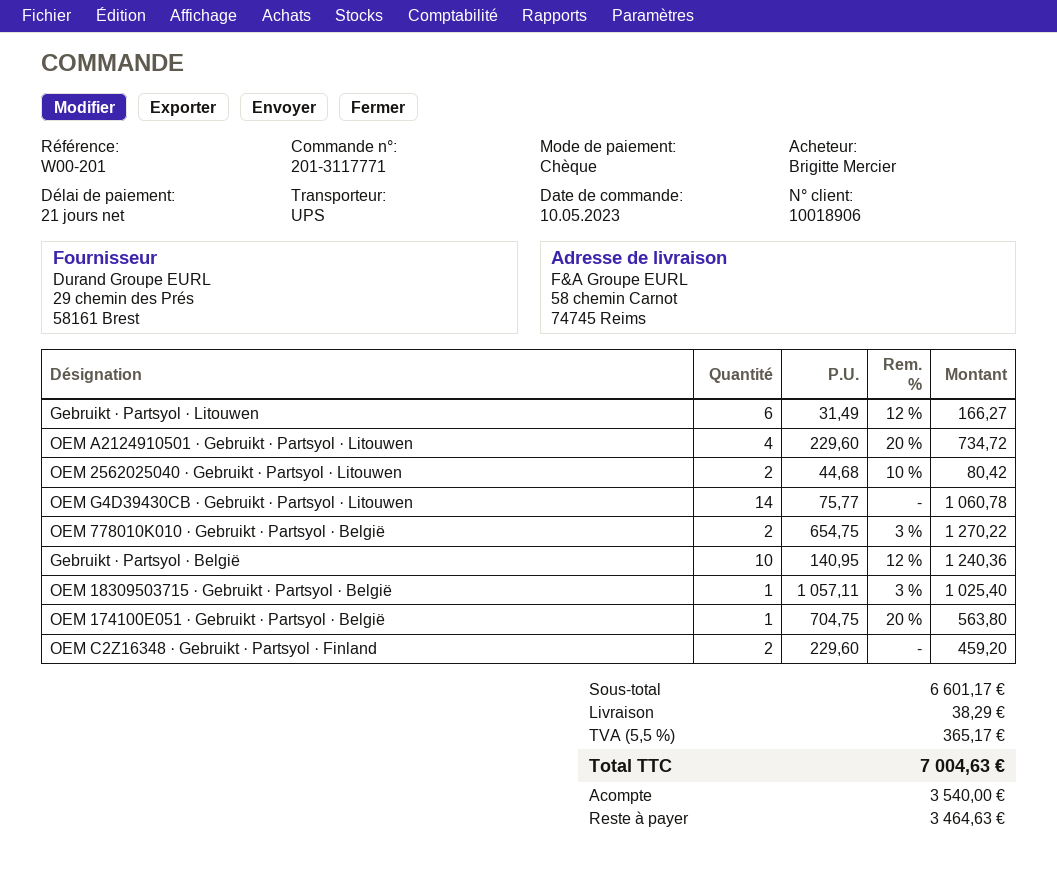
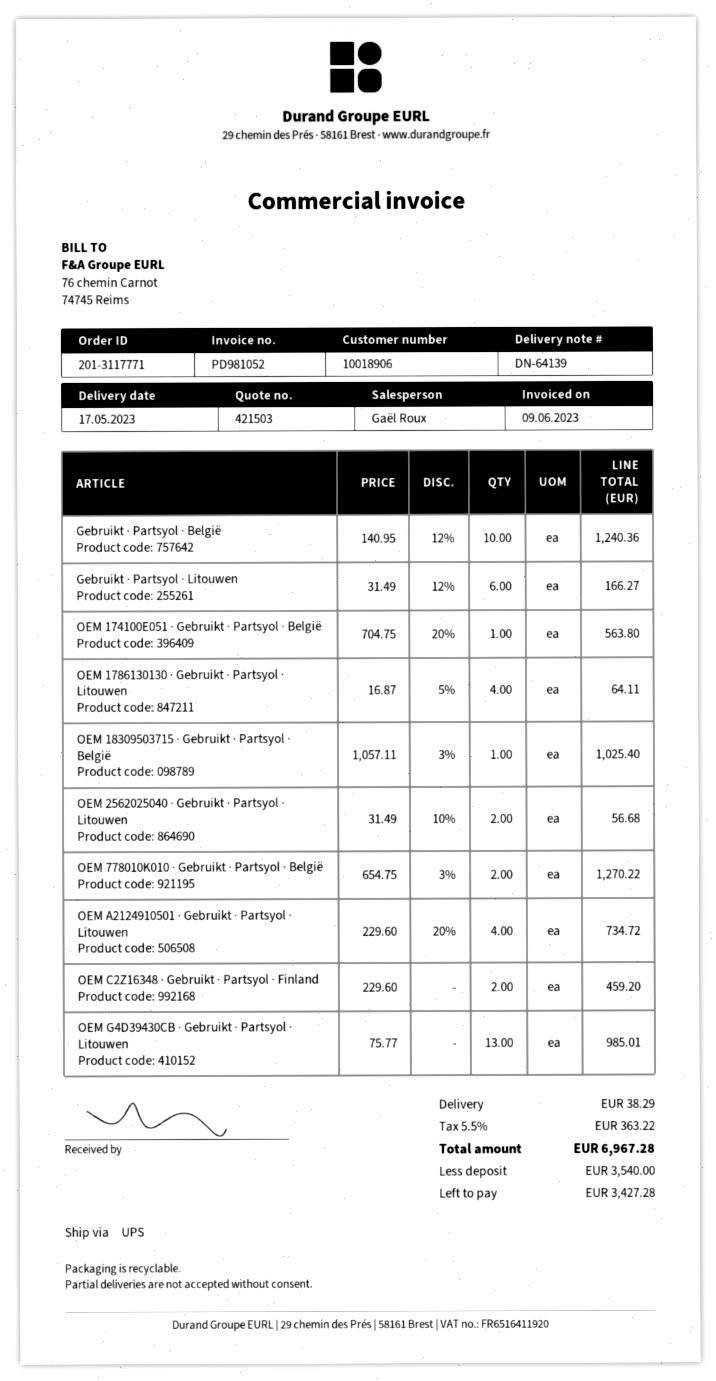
OEM 2562025040 · Gebruikt · Partsyol · Litouwen: 2 x 44.68 - 10% = 80.42 -> 2 x 31.49 - 10% = 56.68
OEM G4D39430CB · Gebruikt · Partsyol · Litouwen: 14 x 75.77 = 1060.78 -> 13 x 75.77 = 985.01
OEM 1786130130 · Gebruikt · Partsyol · Litouwen: none -> 4 x 16.87 - 5% = 64.11
tax: 5.5% = 365.17 -> 5.5% = 363.22
total: 7004.63 -> 6967.28
balance: 3464.63 -> 3427.28

